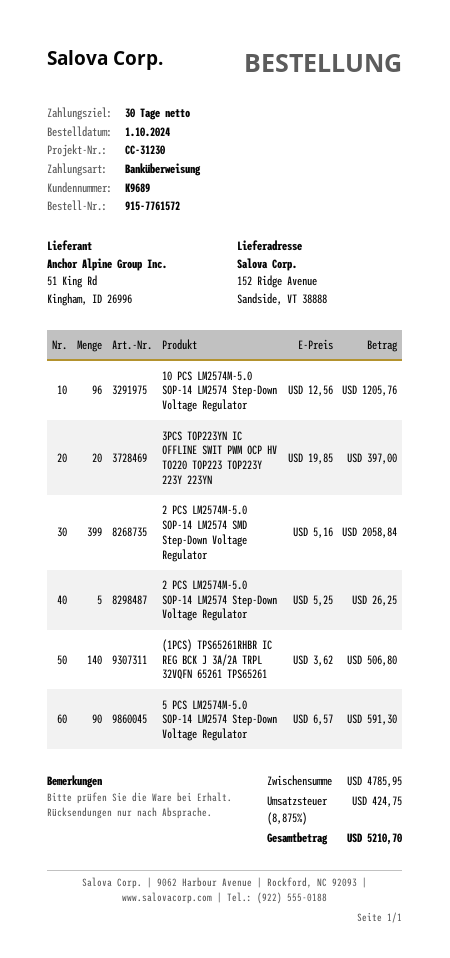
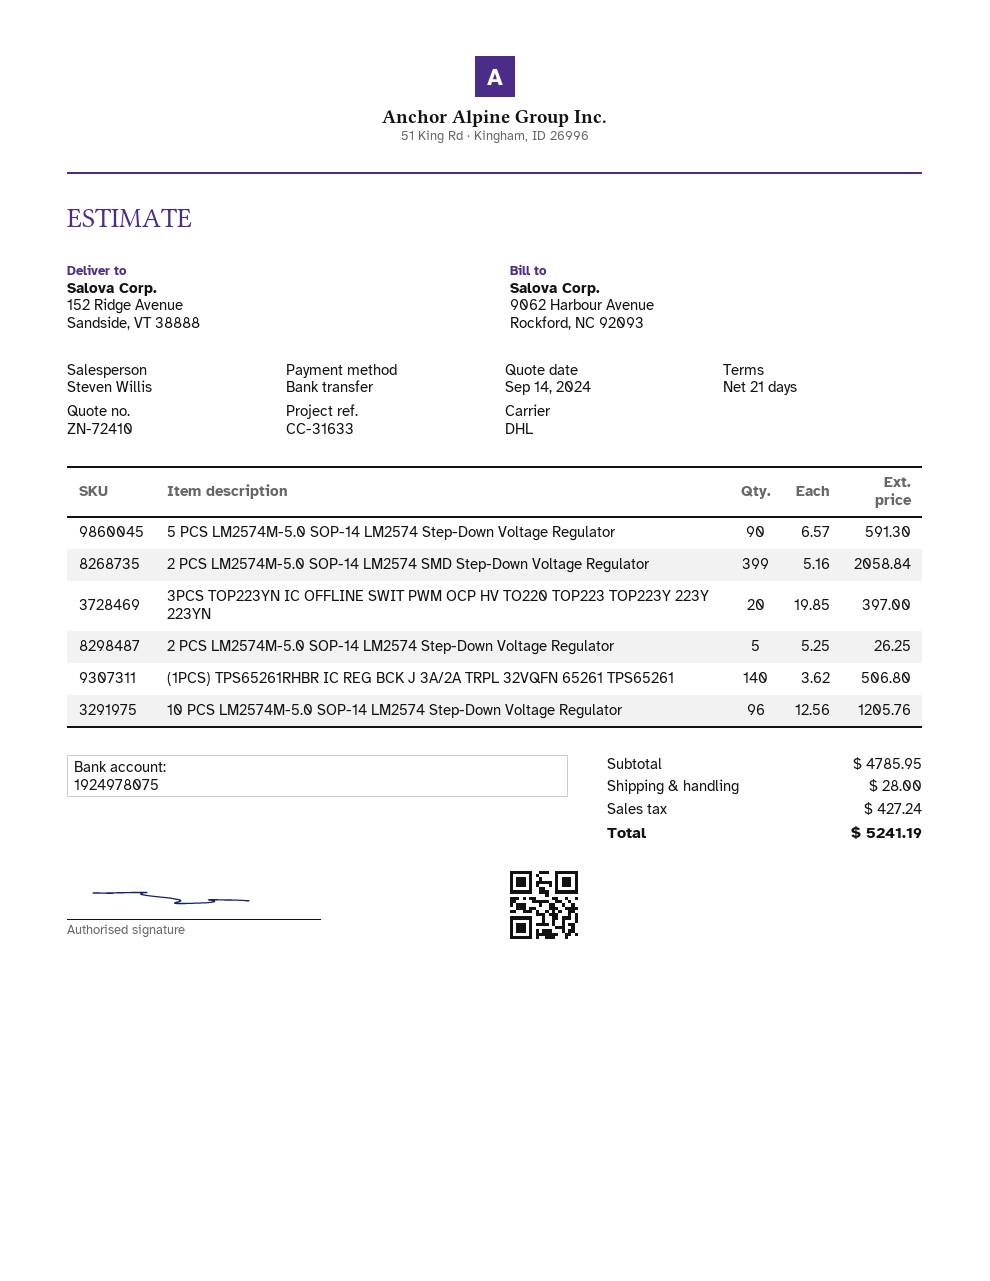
payment terms: 30 days -> 21 days
reference: CC-31230 -> CC-31633
shipping: none -> 28.00
tax: 424.75 -> 427.24
total: 5210.70 -> 5241.19

